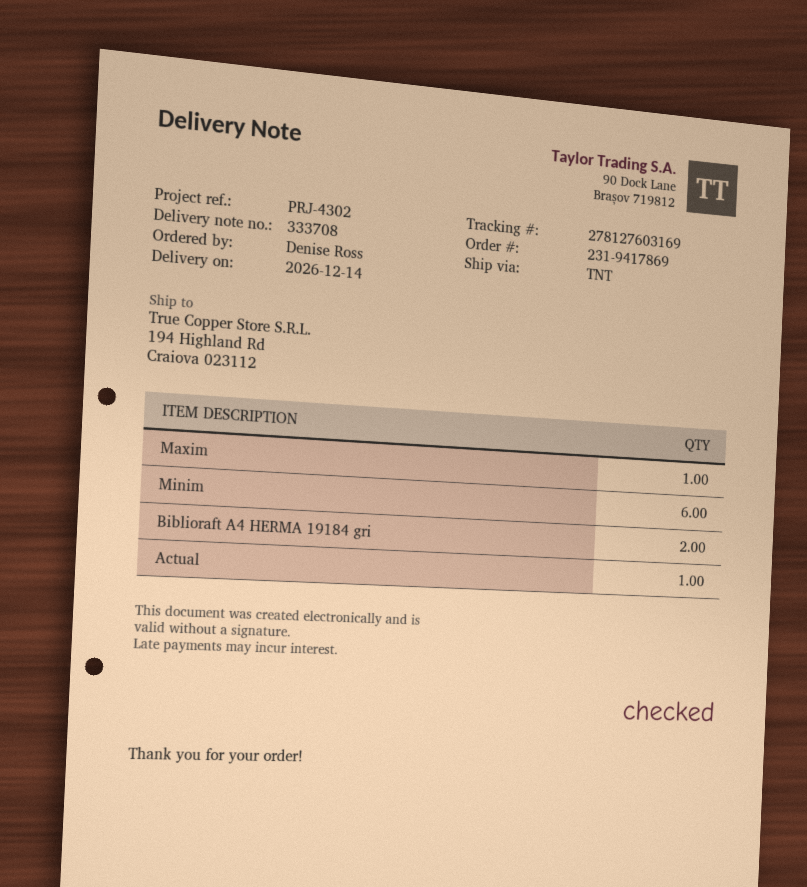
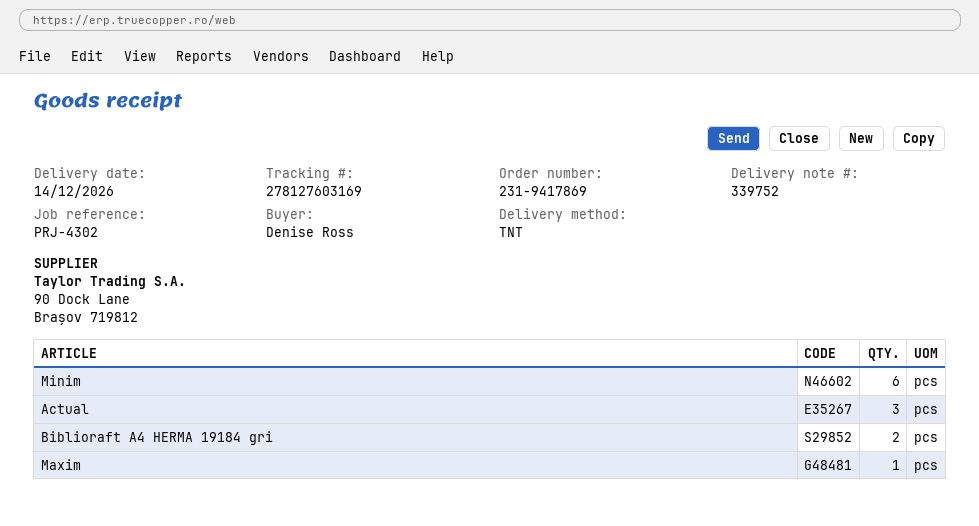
delivery note number: 333708 -> 339752
Actual: 1 -> 3

